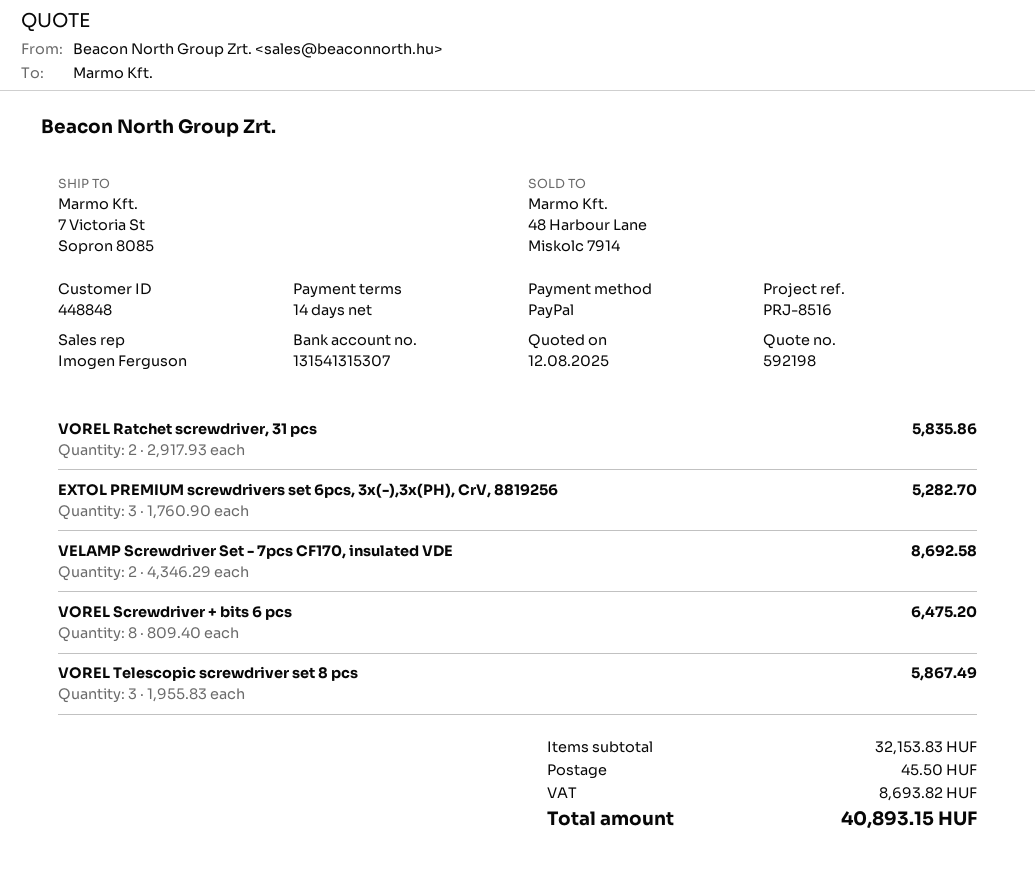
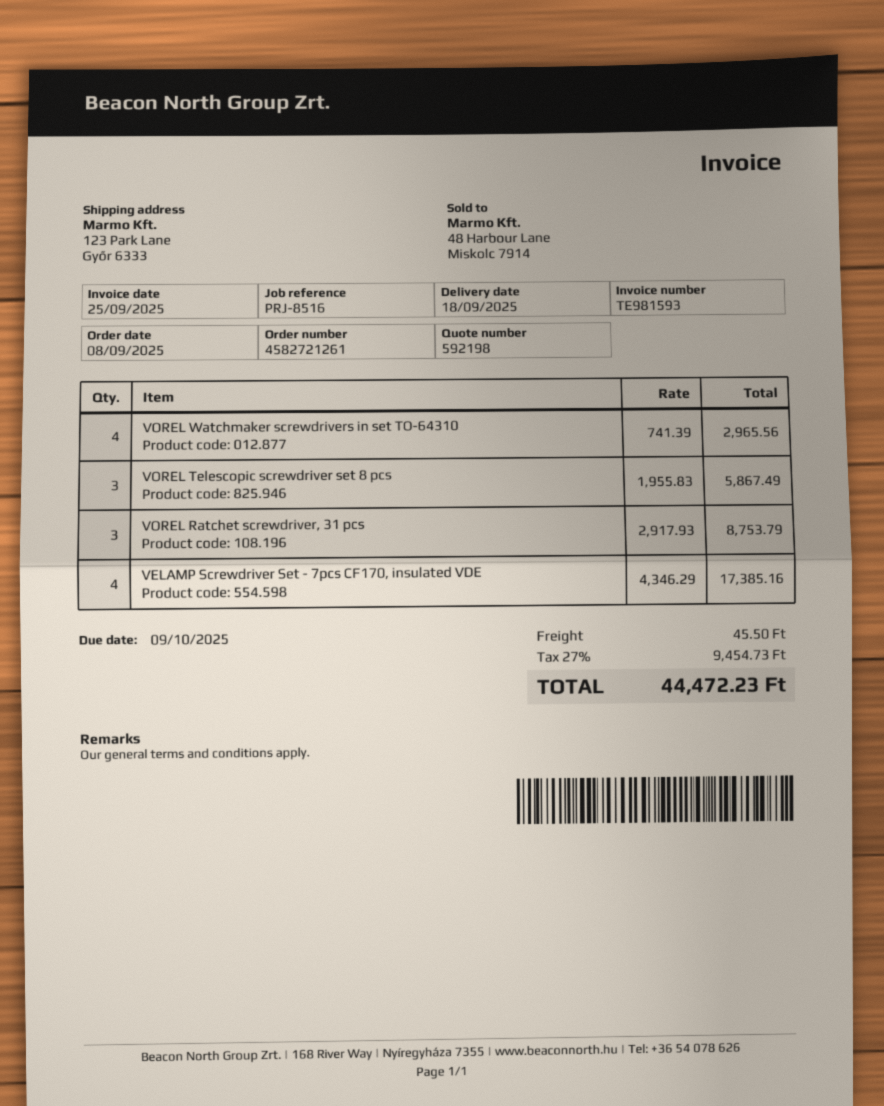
ship to: 7 Victoria St, Sopron 8085 -> 123 Park Lane, Győr 6333
VOREL Ratchet screwdriver, 31 pcs: 2 x 2917.93 = 5835.86 -> 3 x 2917.93 = 8753.79
EXTOL PREMIUM screwdrivers set 6pcs, 3x(-),3x(PH), CrV, 8819256: 3 x 1760.90 = 5282.70 -> none
VELAMP Screwdriver Set - 7pcs CF170, insulated VDE: 2 x 4346.29 = 8692.58 -> 4 x 4346.29 = 17385.16
VOREL Screwdriver + bits 6 pcs: 8 x 809.40 = 6475.20 -> none
VOREL Watchmaker screwdrivers in set TO-64310: none -> 4 x 741.39 = 2965.56
tax: 8693.82 -> 9454.73
total: 40893.15 -> 44472.23

